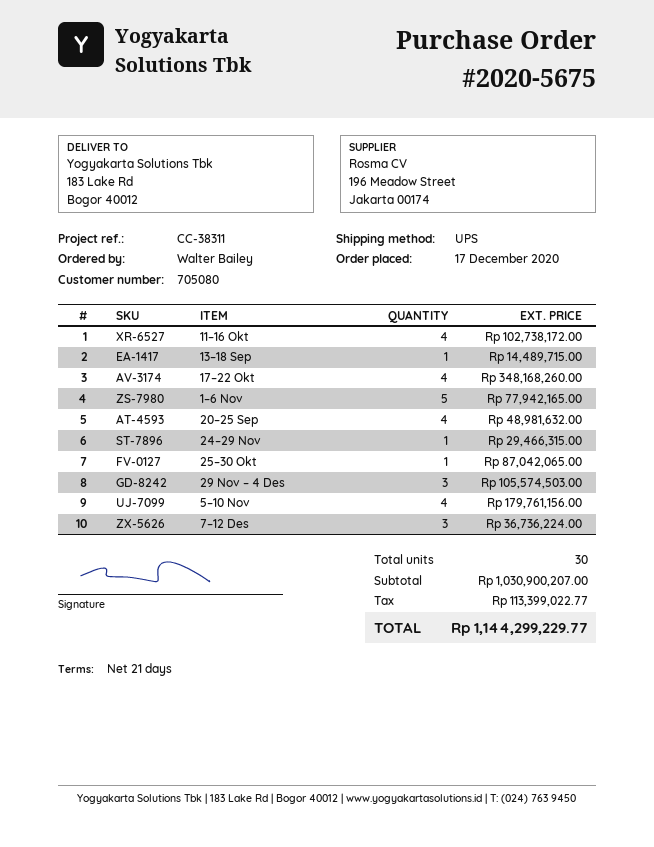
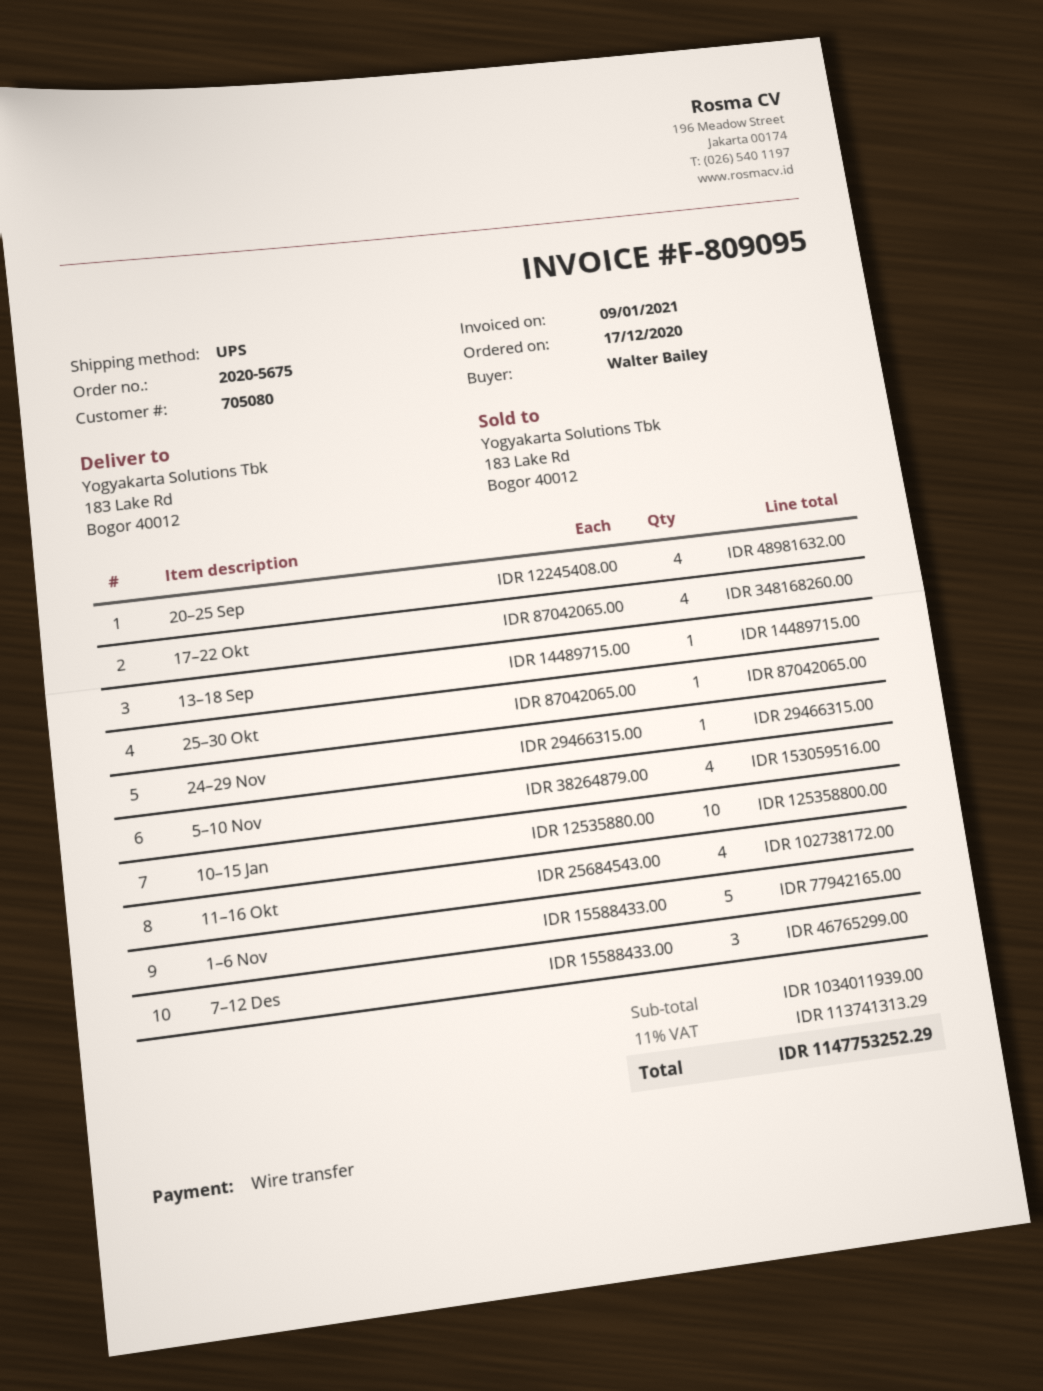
29 Nov – 4 Des: 3 for 105574503.00 -> none
5–10 Nov: 4 for 179761156.00 -> 4 for 153059516.00
7–12 Des: 3 for 36736224.00 -> 3 for 46765299.00
10–15 Jan: none -> 10 for 125358800.00
subtotal: 1030900207.00 -> 1034011939.00
tax: 113399022.77 -> 113741313.29
total: 1144299229.77 -> 1147753252.29

